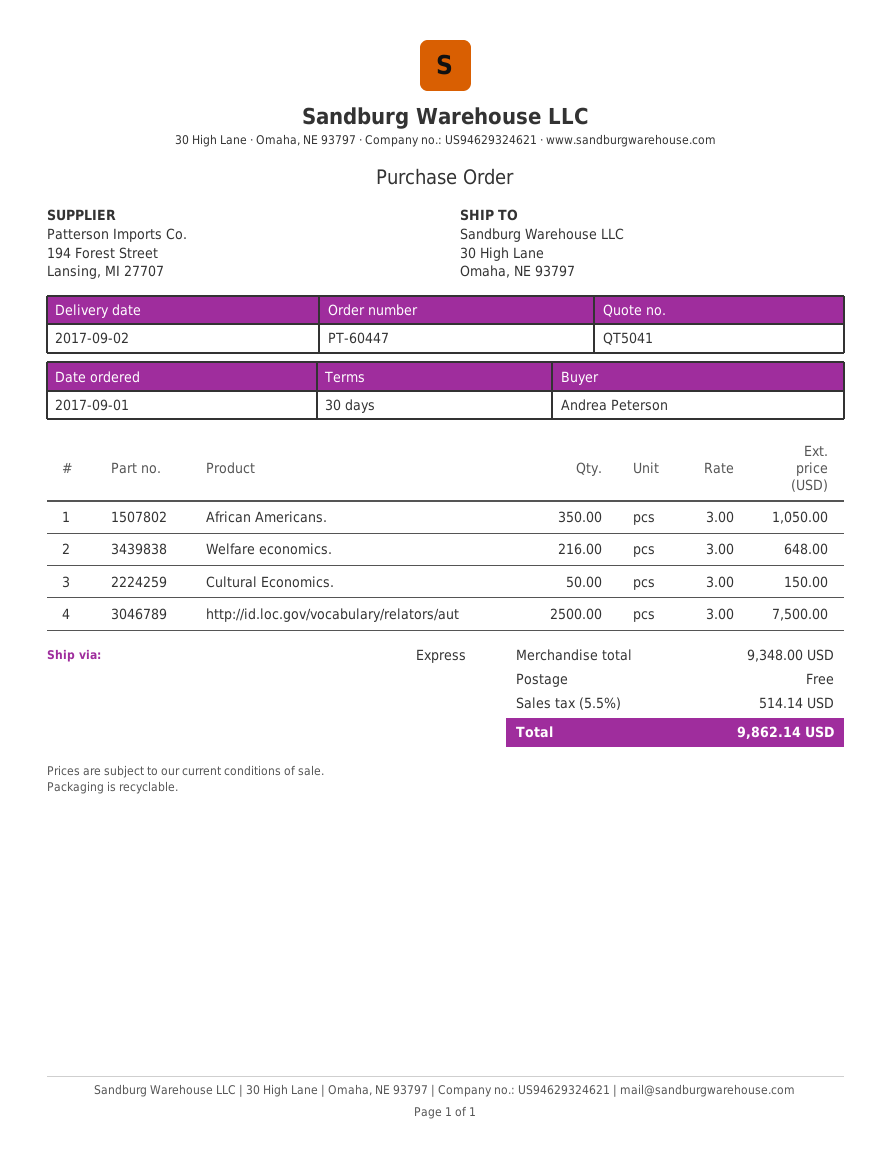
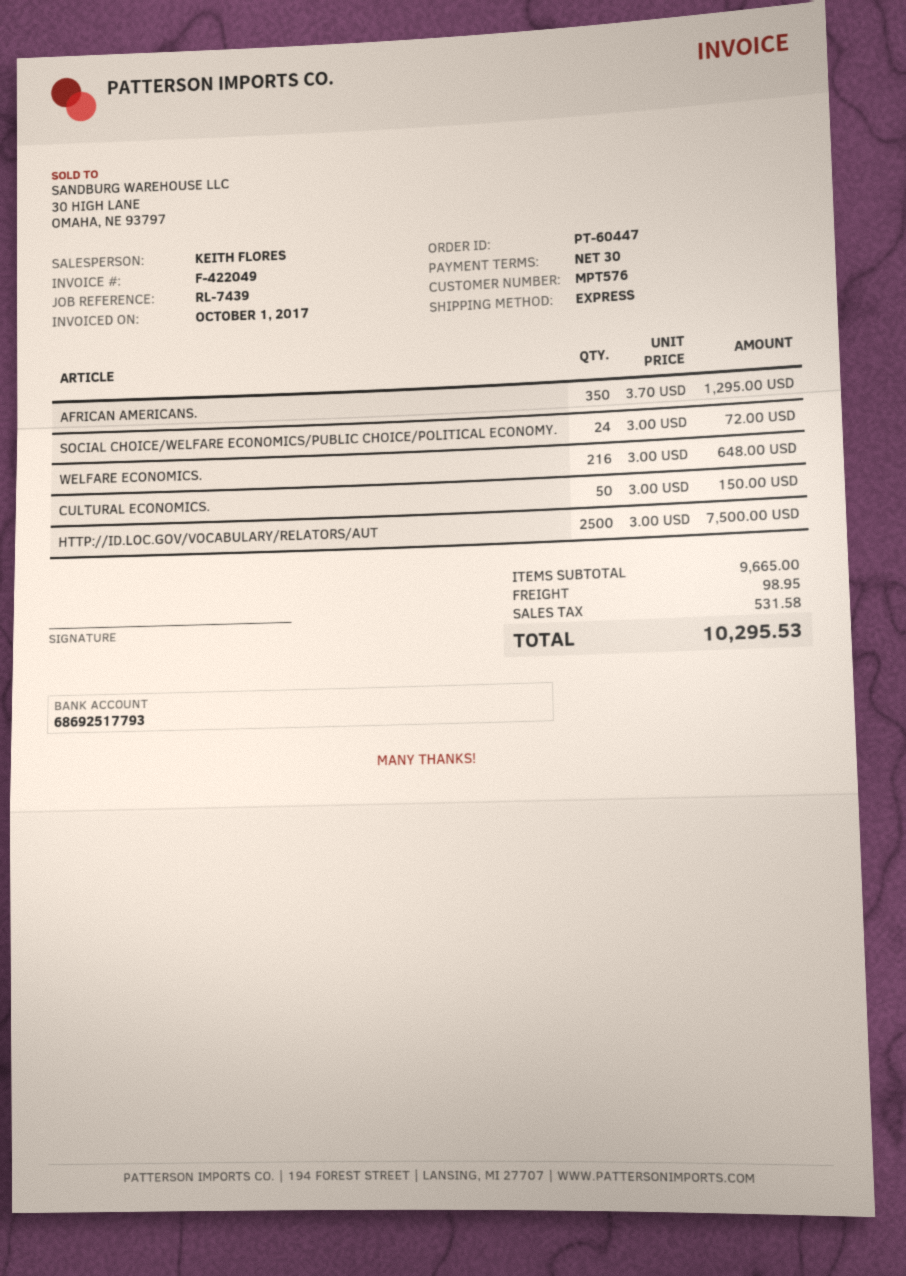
African Americans.: 350 x 3.00 = 1050.00 -> 350 x 3.70 = 1295.00
SOCIAL CHOICE/WELFARE ECONOMICS/PUBLIC CHOICE/POLITICAL ECONOMY.: none -> 24 x 3.00 = 72.00
subtotal: 9348.00 -> 9665.00
shipping: 0.00 -> 98.95
tax: 514.14 -> 531.58
total: 9862.14 -> 10295.53

